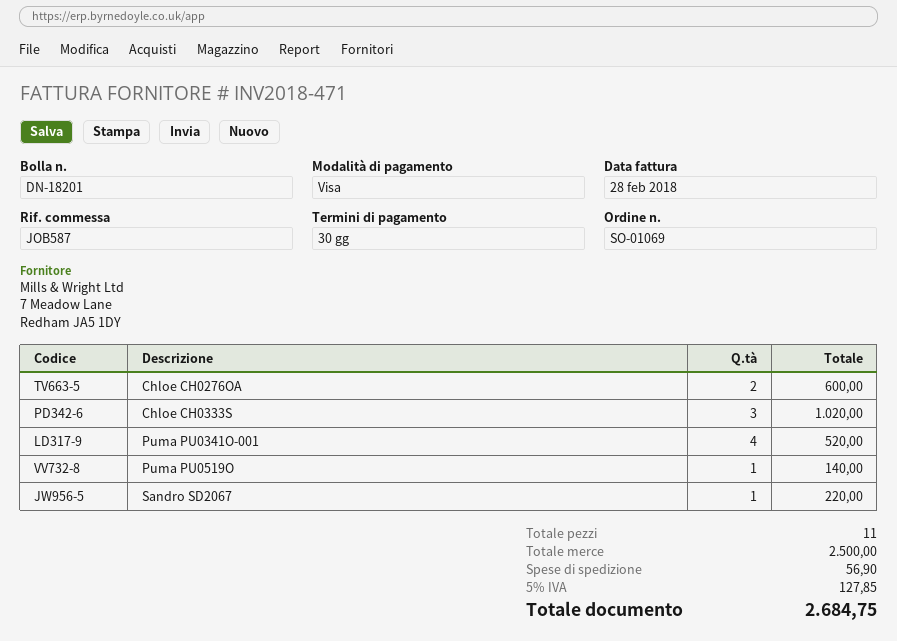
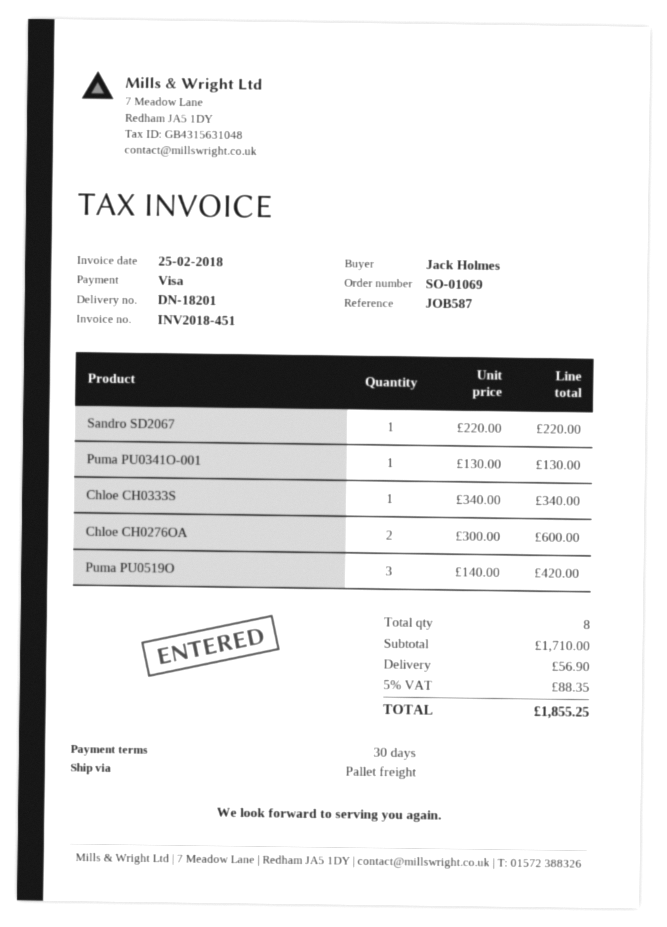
invoice number: INV2018-471 -> INV2018-451
invoice date: 2018-02-28 -> 2018-02-25
Chloe CH0333S: 3 for 1020.00 -> 1 for 340.00
Puma PU0341O-001: 4 for 520.00 -> 1 for 130.00
Puma PU0519O: 1 for 140.00 -> 3 for 420.00
total quantity: 11 -> 8
subtotal: 2500.00 -> 1710.00
tax: 5% = 127.85 -> 5% = 88.35
total: 2684.75 -> 1855.25

